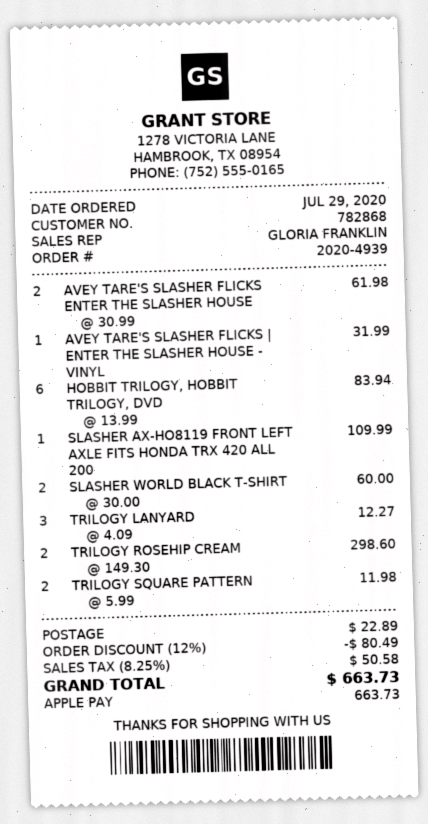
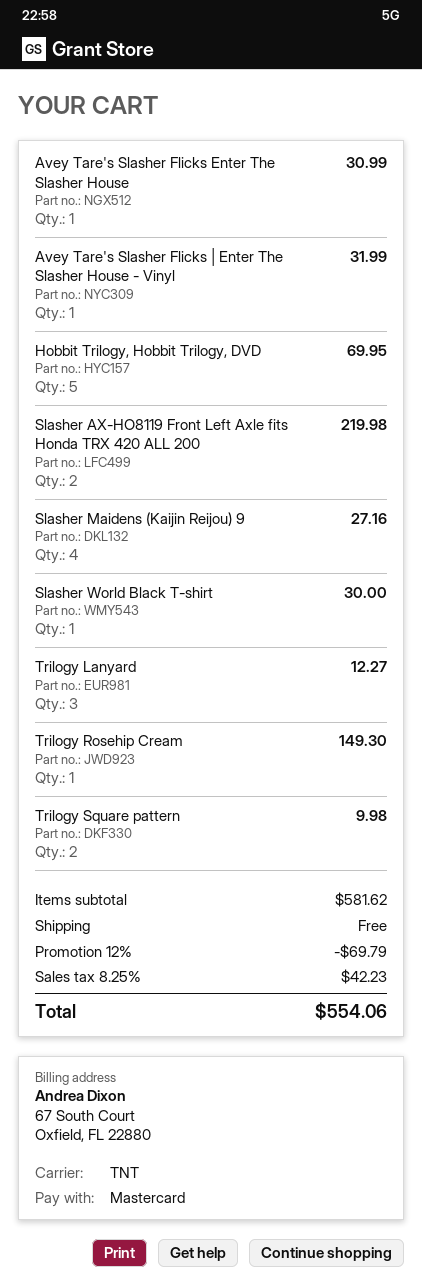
payment method: Apple Pay -> Mastercard
AVEY TARE'S SLASHER FLICKS ENTER THE SLASHER HOUSE: 2 for 61.98 -> 1 for 30.99
HOBBIT TRILOGY, HOBBIT TRILOGY, DVD: 6 for 83.94 -> 5 for 69.95
SLASHER AX-HO8119 FRONT LEFT AXLE FITS HONDA TRX 420 ALL 200: 1 for 109.99 -> 2 for 219.98
SLASHER WORLD BLACK T-SHIRT: 2 for 60.00 -> 1 for 30.00
TRILOGY ROSEHIP CREAM: 2 for 298.60 -> 1 for 149.30
TRILOGY SQUARE PATTERN: 2 for 11.98 -> 2 for 9.98
Slasher Maidens (Kaijin Reijou) 9: none -> 4 for 27.16
discount: 12% = 80.49 -> 12% = 69.79
shipping: 22.89 -> 0.00
tax: 8.25% = 50.58 -> 8.25% = 42.23
total: 663.73 -> 554.06

